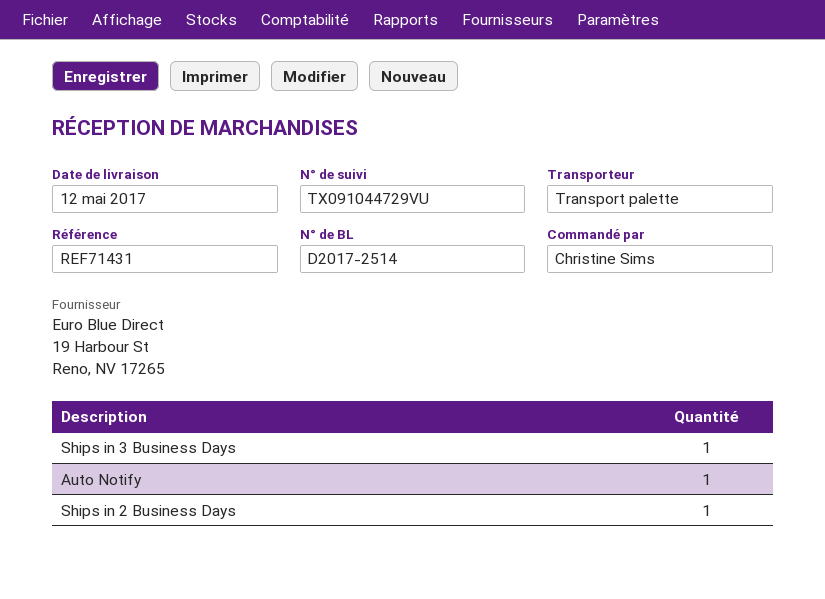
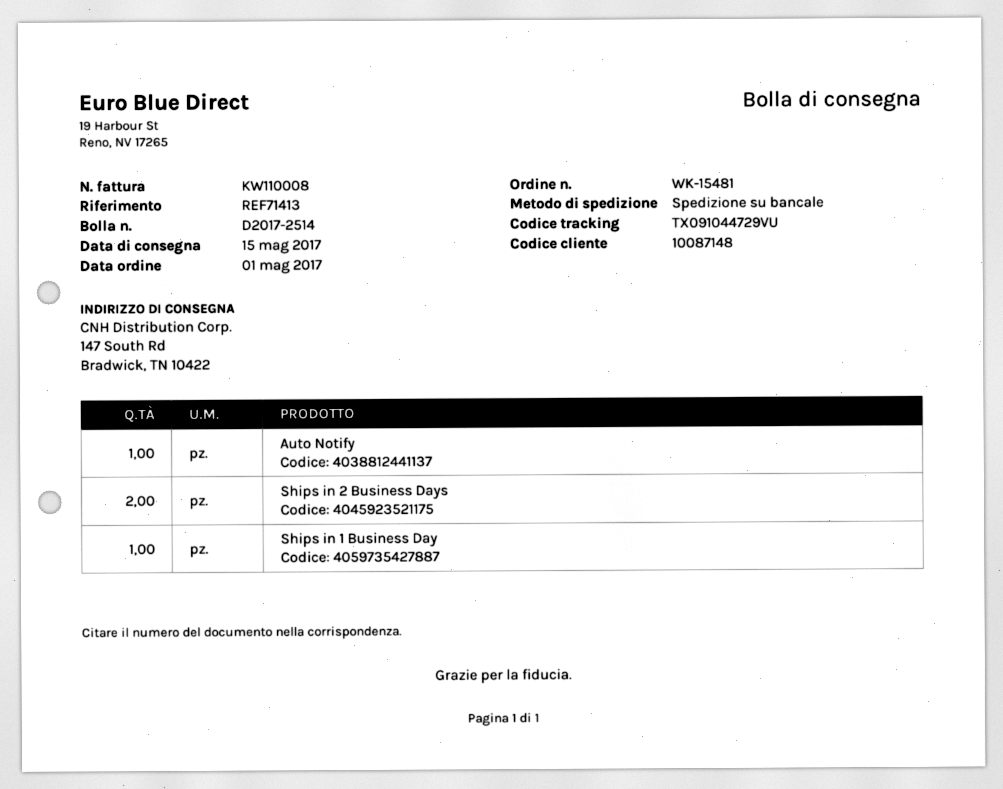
delivery date: 2017-05-12 -> 2017-05-15
reference: REF71431 -> REF71413
Ships in 3 Business Days: 1 -> none
Ships in 2 Business Days: 1 -> 2
Ships in 1 Business Day: none -> 1

